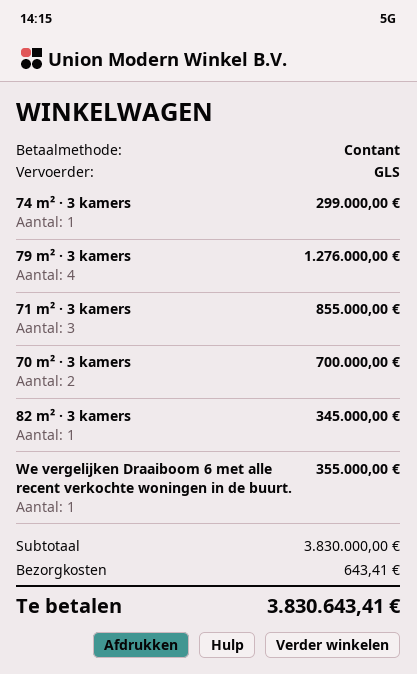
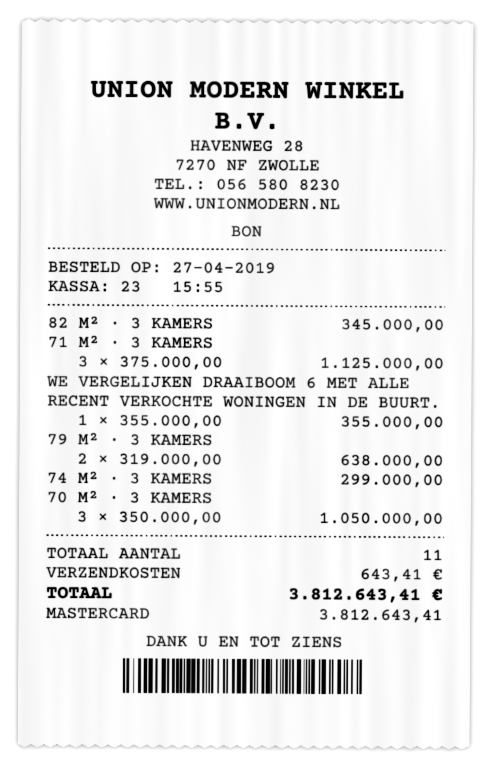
payment method: cash -> Mastercard
79 m² · 3 kamers: 4 for 1276000.00 -> 2 for 638000.00
71 m² · 3 kamers: 3 for 855000.00 -> 3 for 1125000.00
70 m² · 3 kamers: 2 for 700000.00 -> 3 for 1050000.00
total: 3830643.41 -> 3812643.41

